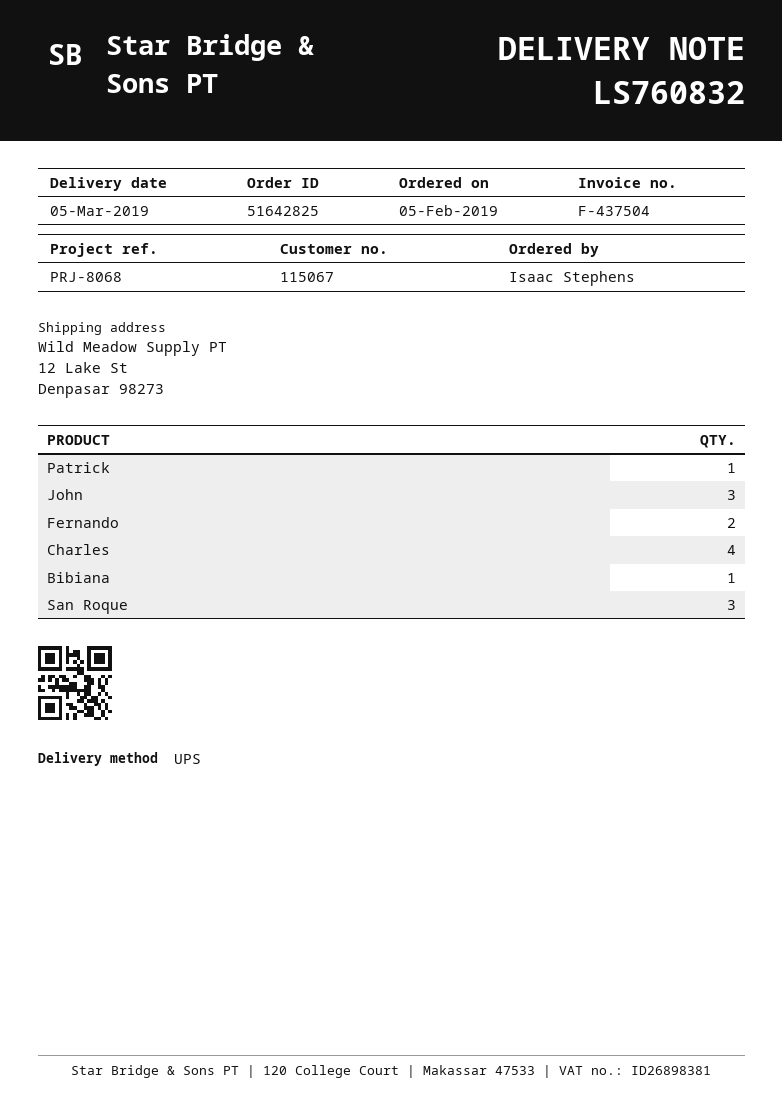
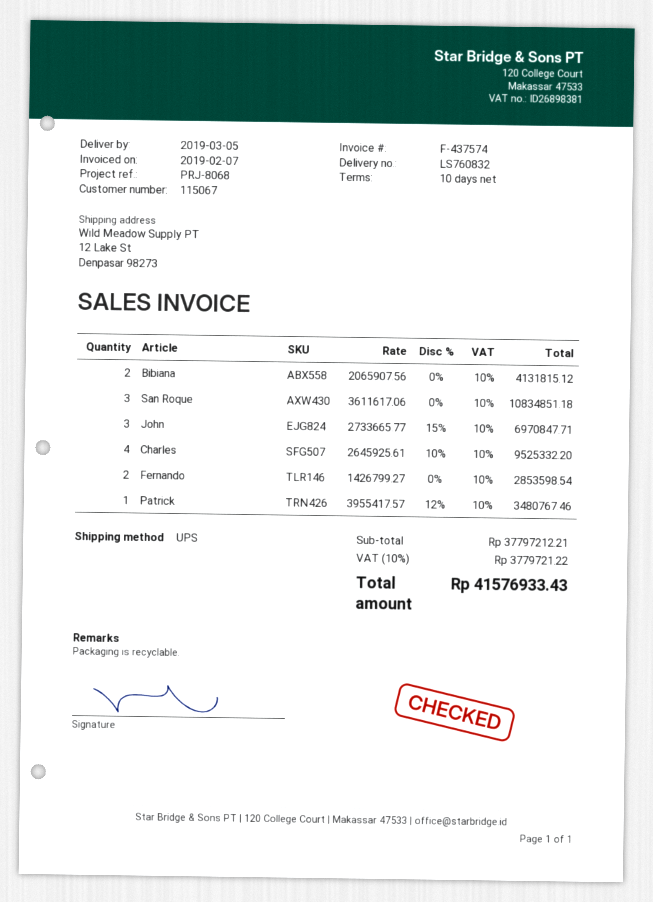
invoice number: F-437504 -> F-437574
Bibiana: 1 -> 2

